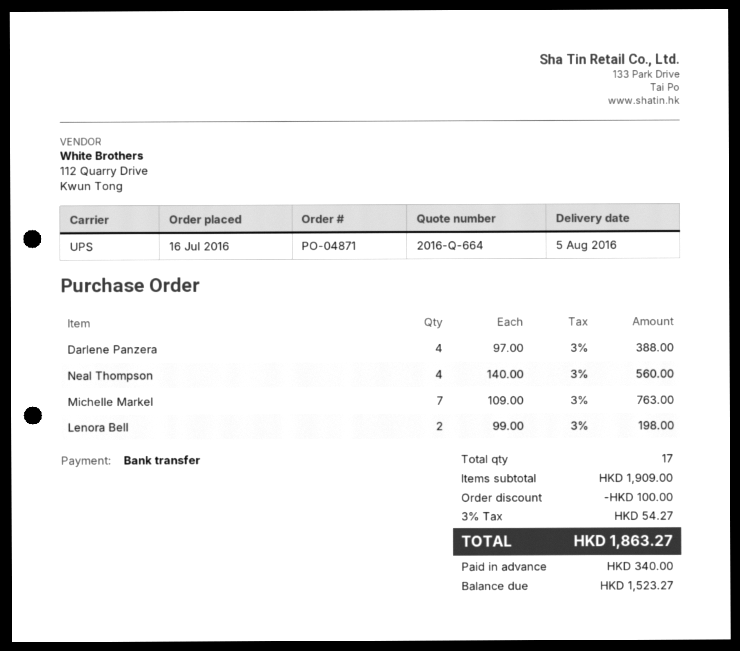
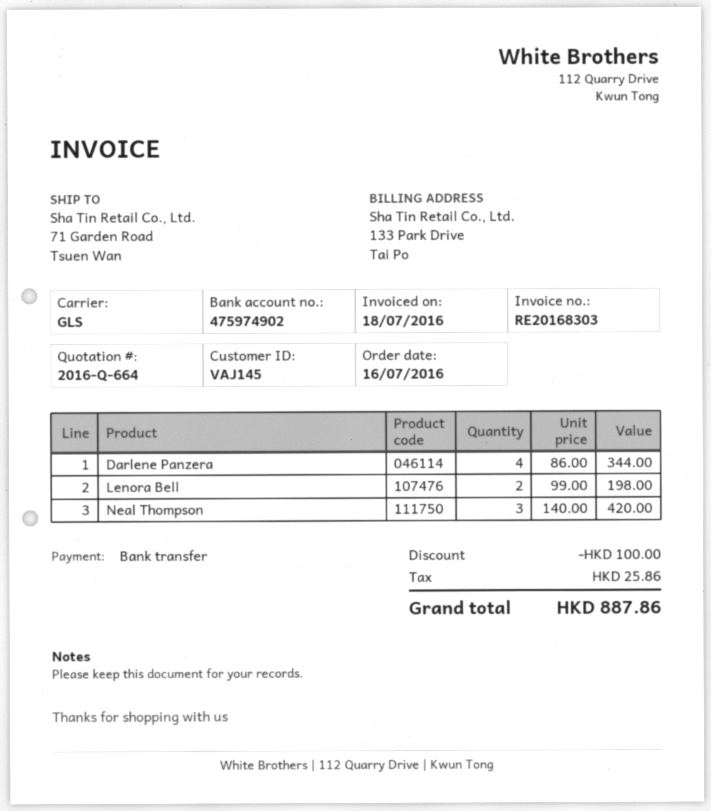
shipping method: UPS -> GLS
Darlene Panzera: 4 x 97.00 = 388.00 -> 4 x 86.00 = 344.00
Neal Thompson: 4 x 140.00 = 560.00 -> 3 x 140.00 = 420.00
Michelle Markel: 7 x 109.00 = 763.00 -> none
tax: 54.27 -> 25.86
total: 1863.27 -> 887.86

